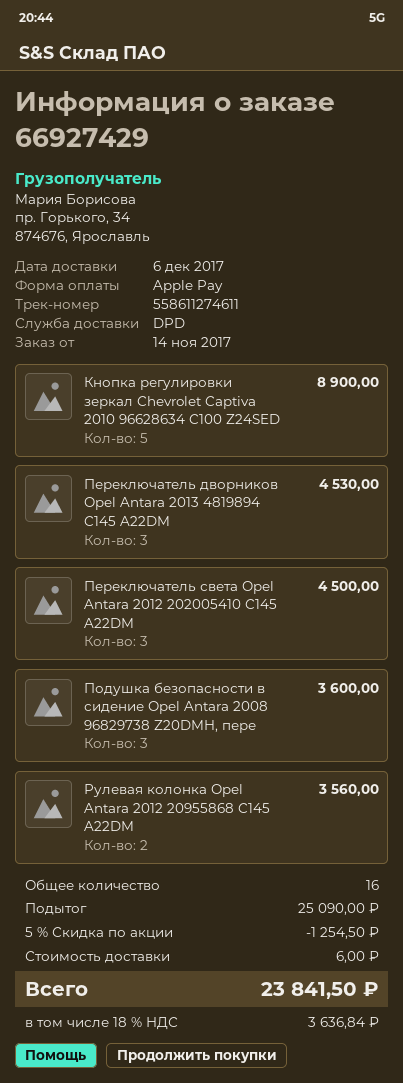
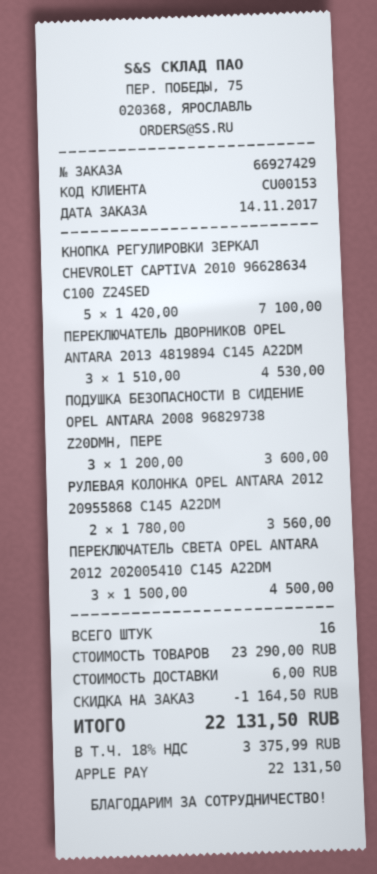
Кнопка регулировки зеркал Chevrolet Captiva 2010 96628634 C100 Z24SED: 5 for 8900.00 -> 5 for 7100.00
subtotal: 25090.00 -> 23290.00
discount: 1254.50 -> 1164.50
tax: 18% = 3636.84 -> 18% = 3375.99
total: 23841.50 -> 22131.50

